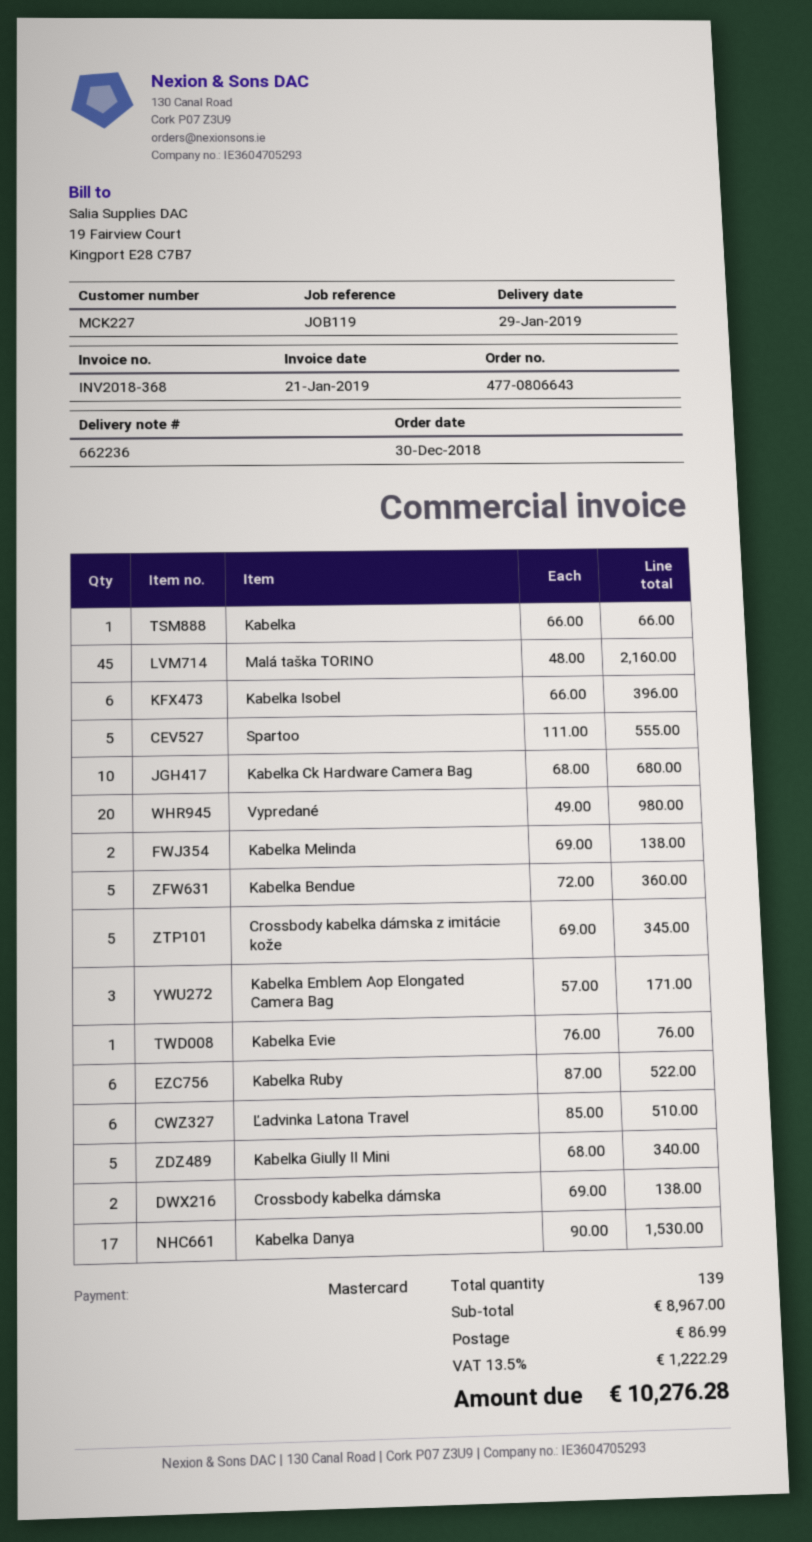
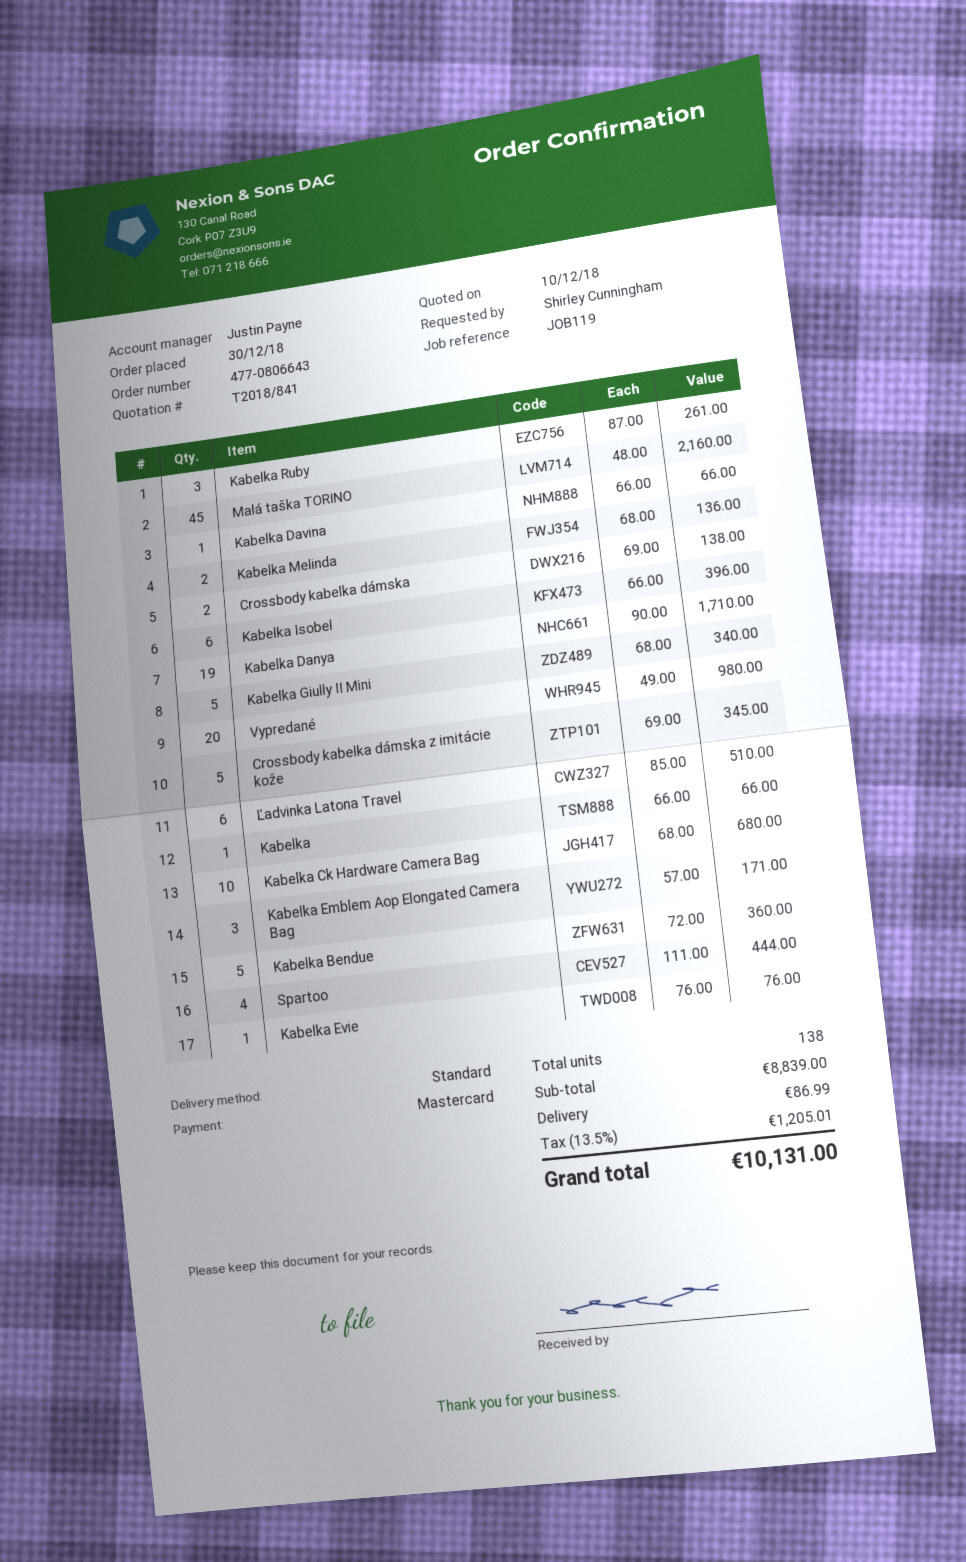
Spartoo: 5 x 111.00 = 555.00 -> 4 x 111.00 = 444.00
Kabelka Melinda: 2 x 69.00 = 138.00 -> 2 x 68.00 = 136.00
Kabelka Ruby: 6 x 87.00 = 522.00 -> 3 x 87.00 = 261.00
Kabelka Danya: 17 x 90.00 = 1530.00 -> 19 x 90.00 = 1710.00
Kabelka Davina: none -> 1 x 66.00 = 66.00
total quantity: 139 -> 138
subtotal: 8967.00 -> 8839.00
tax: 13.5% = 1222.29 -> 13.5% = 1205.01
total: 10276.28 -> 10131.00

